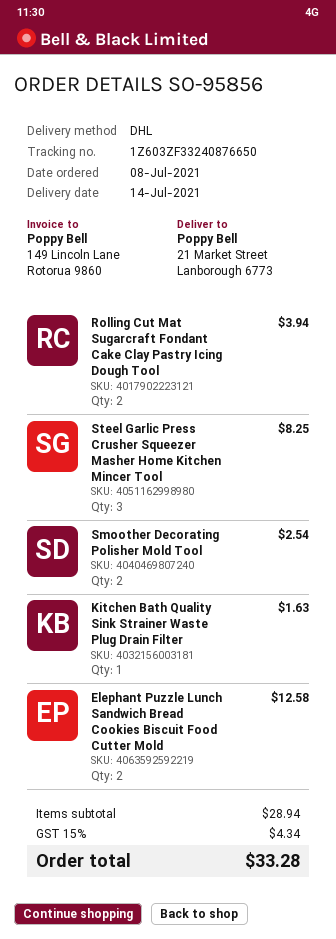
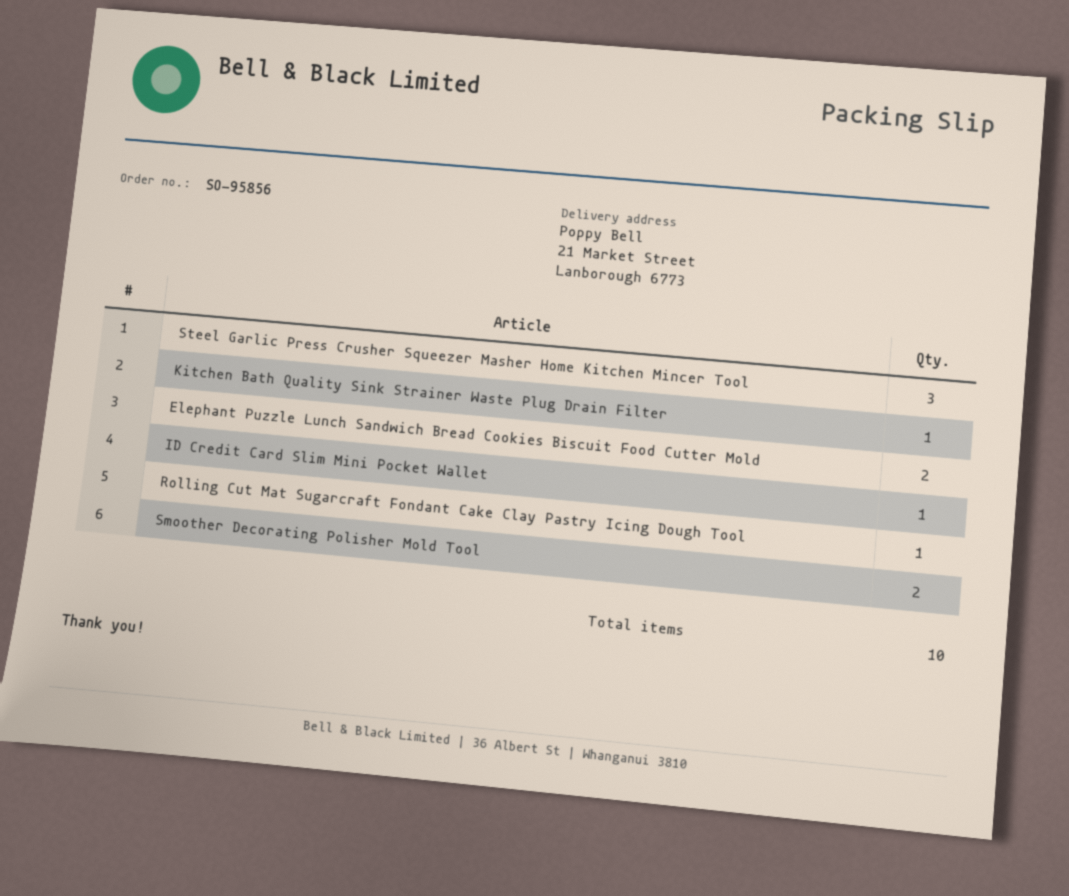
Rolling Cut Mat Sugarcraft Fondant Cake Clay Pastry Icing Dough Tool: 2 -> 1
ID Credit Card Slim Mini Pocket Wallet: none -> 1

